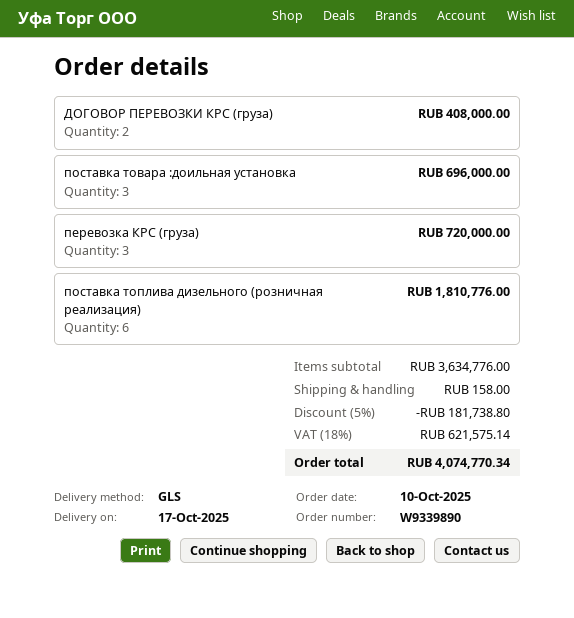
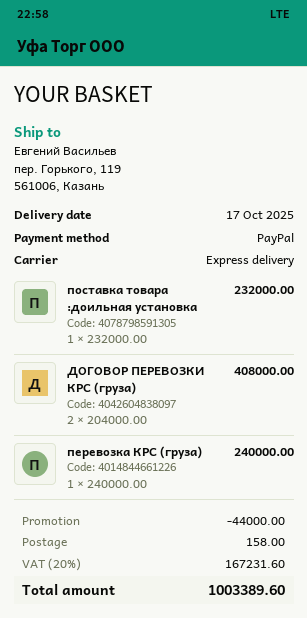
shipping method: GLS -> express
поставка товара :доильная установка: 3 for 696000.00 -> 1 for 232000.00
перевозка КРС (груза): 3 for 720000.00 -> 1 for 240000.00
поставка топлива дизельного (розничная реализация): 6 for 1810776.00 -> none
discount: 181738.80 -> 44000.00
tax: 18% = 621575.14 -> 20% = 167231.60
total: 4074770.34 -> 1003389.60

